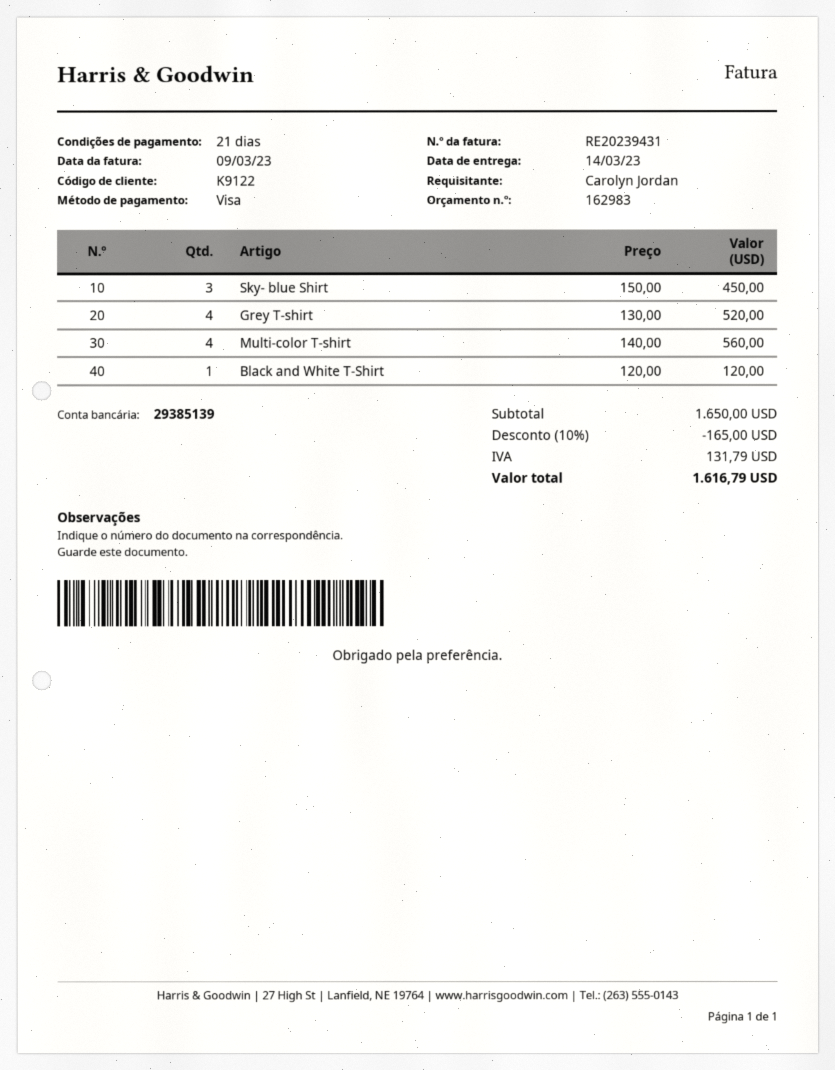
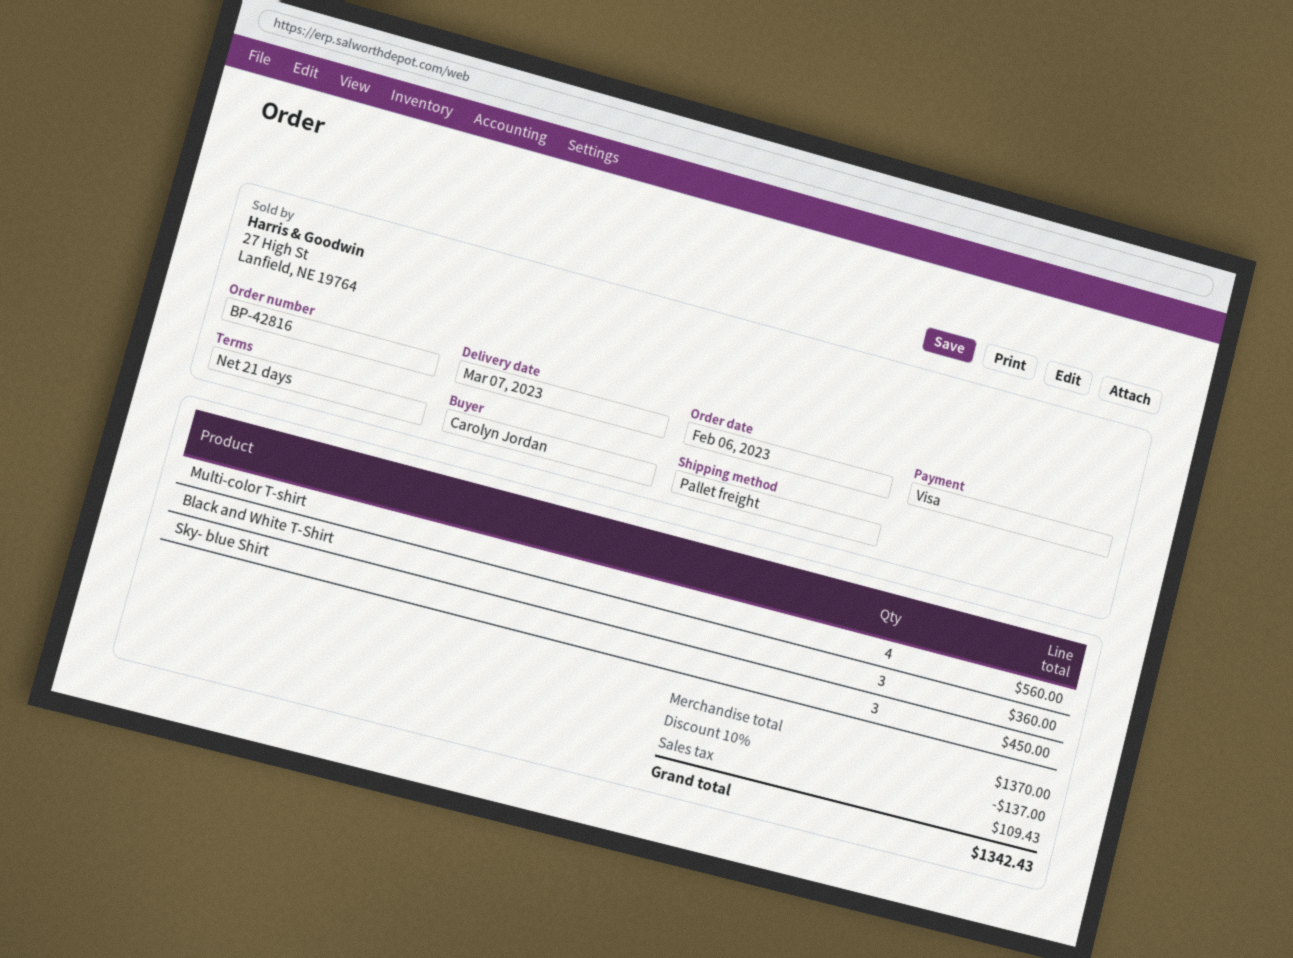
delivery date: 2023-03-14 -> 2023-03-07
Grey T-shirt: 4 for 520.00 -> none
Black and White T-Shirt: 1 for 120.00 -> 3 for 360.00
subtotal: 1650.00 -> 1370.00
discount: 10% = 165.00 -> 10% = 137.00
tax: 131.79 -> 109.43
total: 1616.79 -> 1342.43

